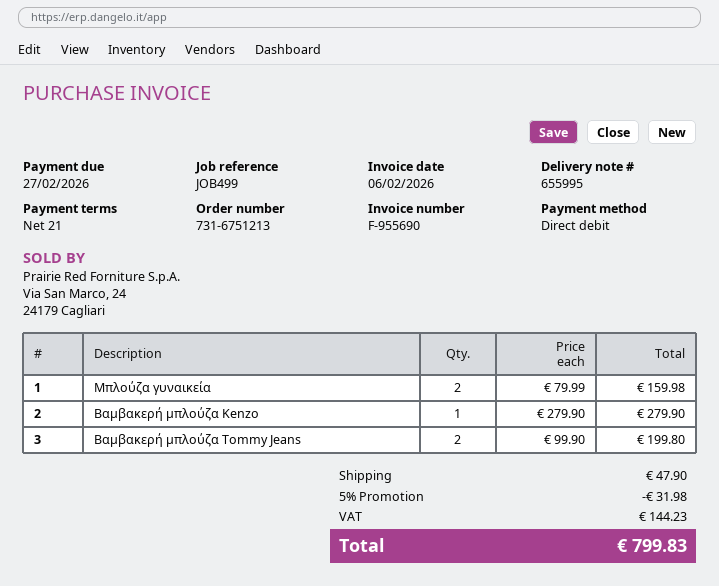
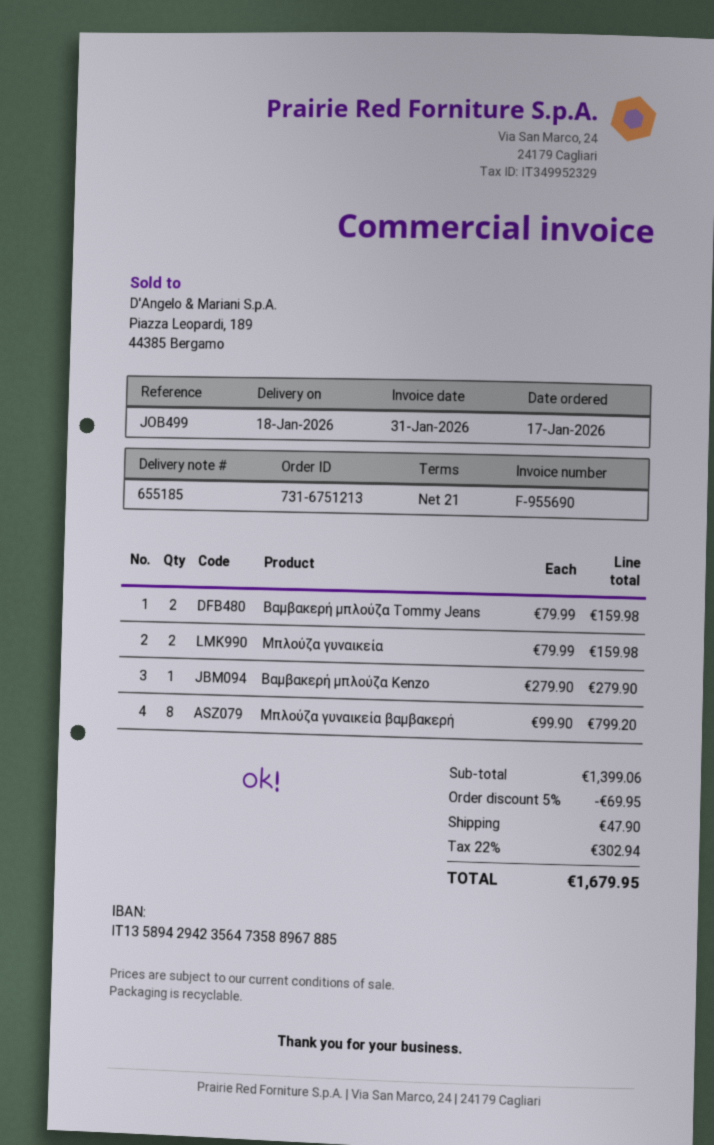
delivery note number: 655995 -> 655185
invoice date: 2026-02-06 -> 2026-01-31
Βαμβακερή μπλούζα Tommy Jeans: 2 x 99.90 = 199.80 -> 2 x 79.99 = 159.98
Μπλούζα γυναικεία βαμβακερή: none -> 8 x 99.90 = 799.20
discount: 5% = 31.98 -> 5% = 69.95
tax: 144.23 -> 302.94
total: 799.83 -> 1679.95

